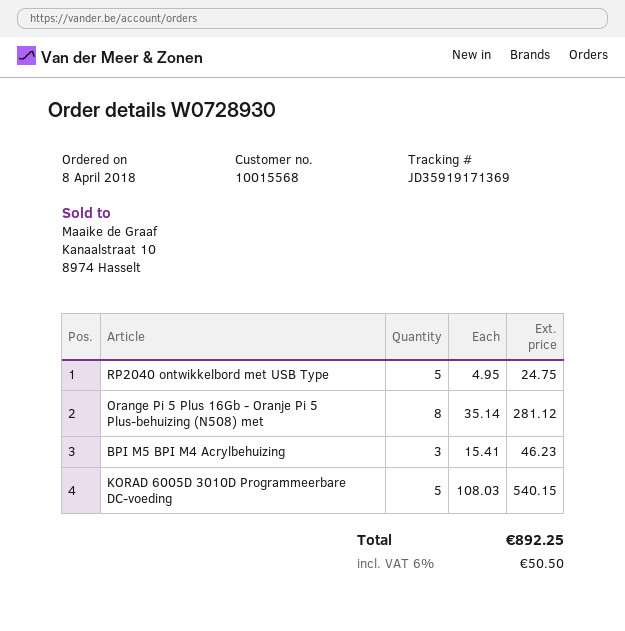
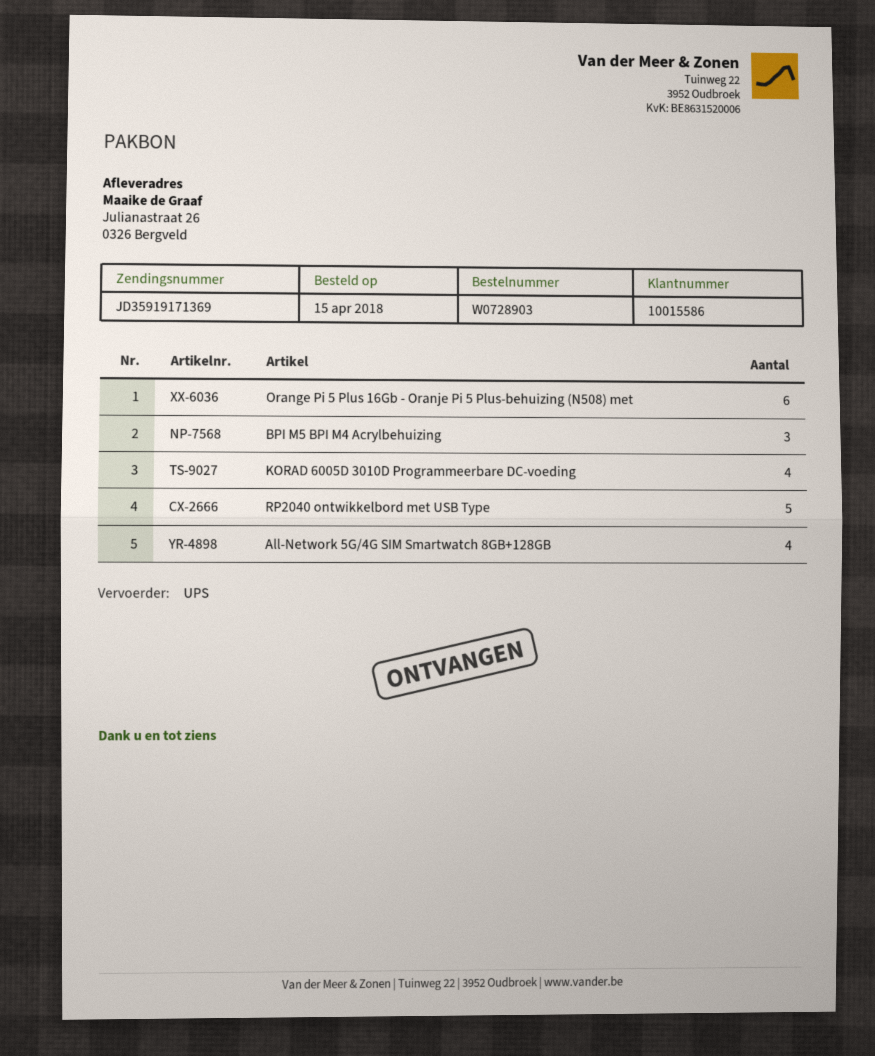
order number: W0728930 -> W0728903
order date: 2018-04-08 -> 2018-04-15
customer number: 10015568 -> 10015586
Orange Pi 5 Plus 16Gb - Oranje Pi 5 Plus-behuizing (N508) met: 8 -> 6
KORAD 6005D 3010D Programmeerbare DC-voeding: 5 -> 4
All-Network 5G/4G SIM Smartwatch 8GB+128GB: none -> 4

